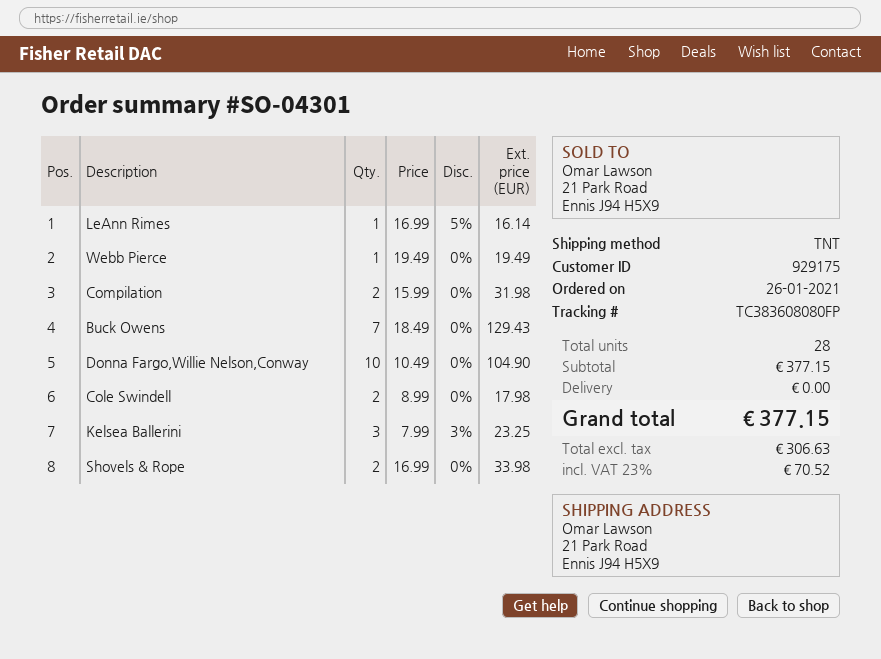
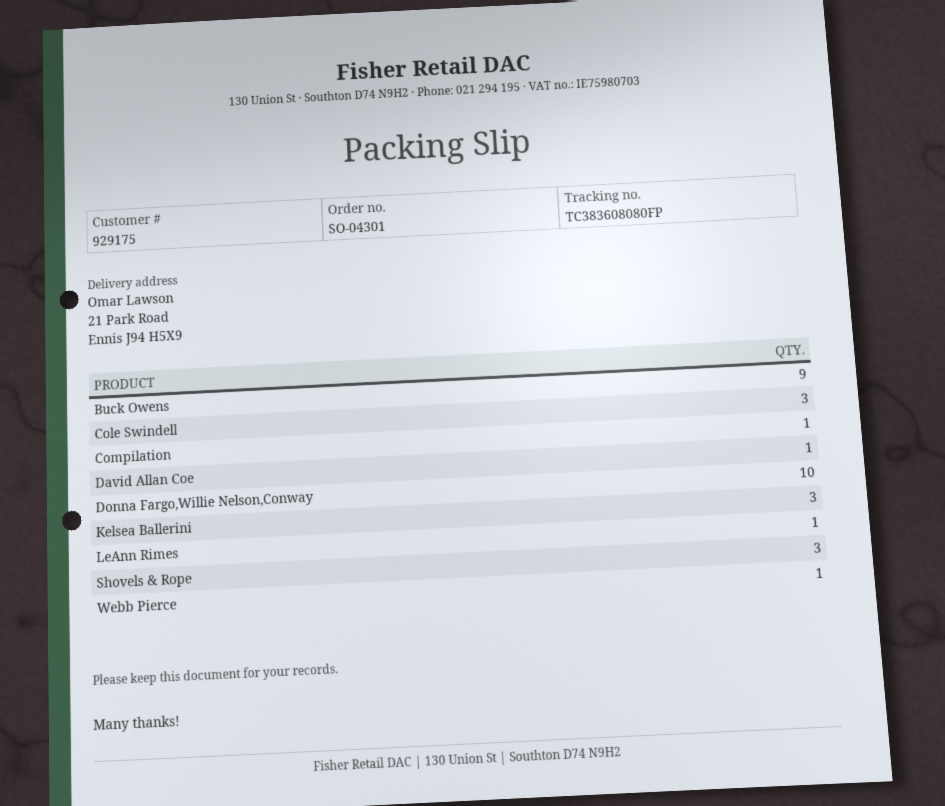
Compilation: 2 -> 1
Buck Owens: 7 -> 9
Cole Swindell: 2 -> 3
Shovels & Rope: 2 -> 3
David Allan Coe: none -> 1

